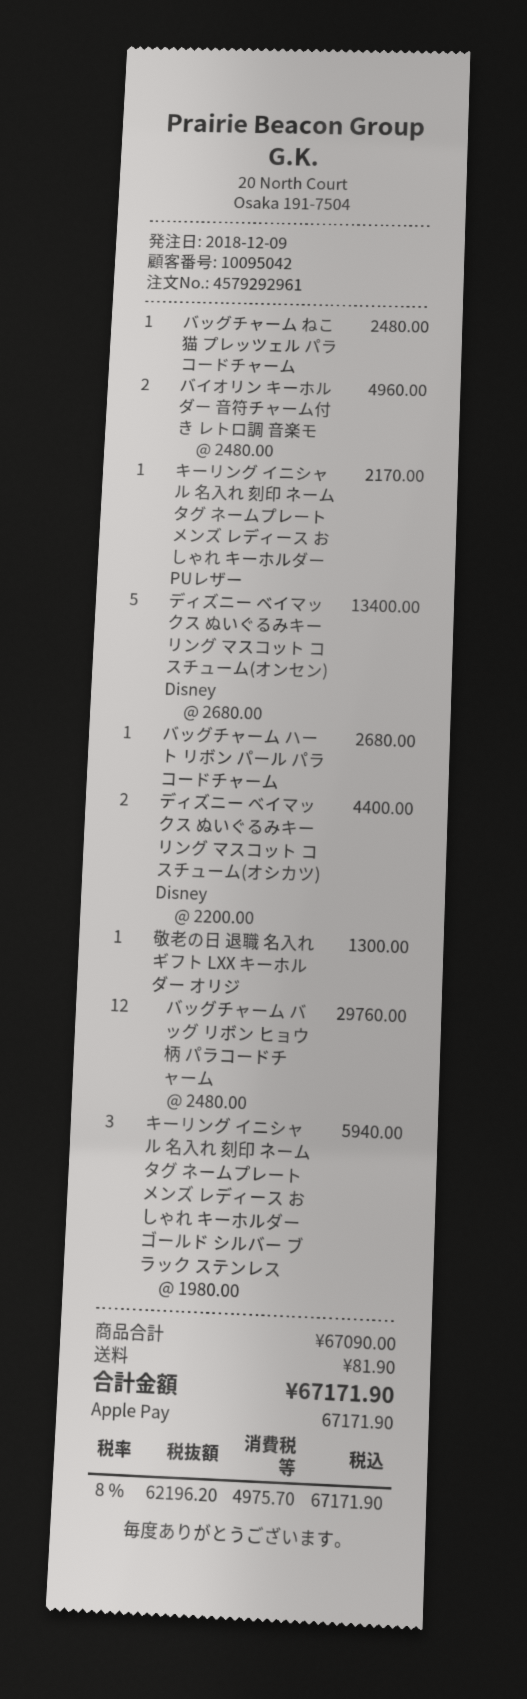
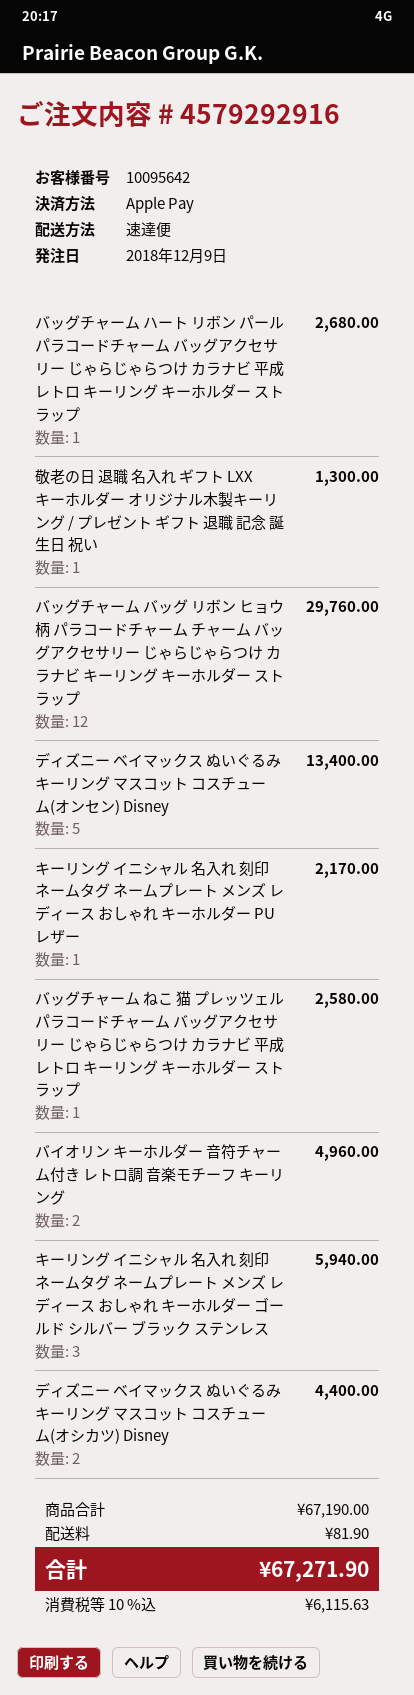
order number: 4579292961 -> 4579292916
customer number: 10095042 -> 10095642
バッグチャーム ねこ 猫 プレッツェル パラコードチャーム: 1 for 2480.00 -> 1 for 2580.00
subtotal: 67090.00 -> 67190.00
tax: 8% = 4975.70 -> 10% = 6115.63
total: 67171.90 -> 67271.90

